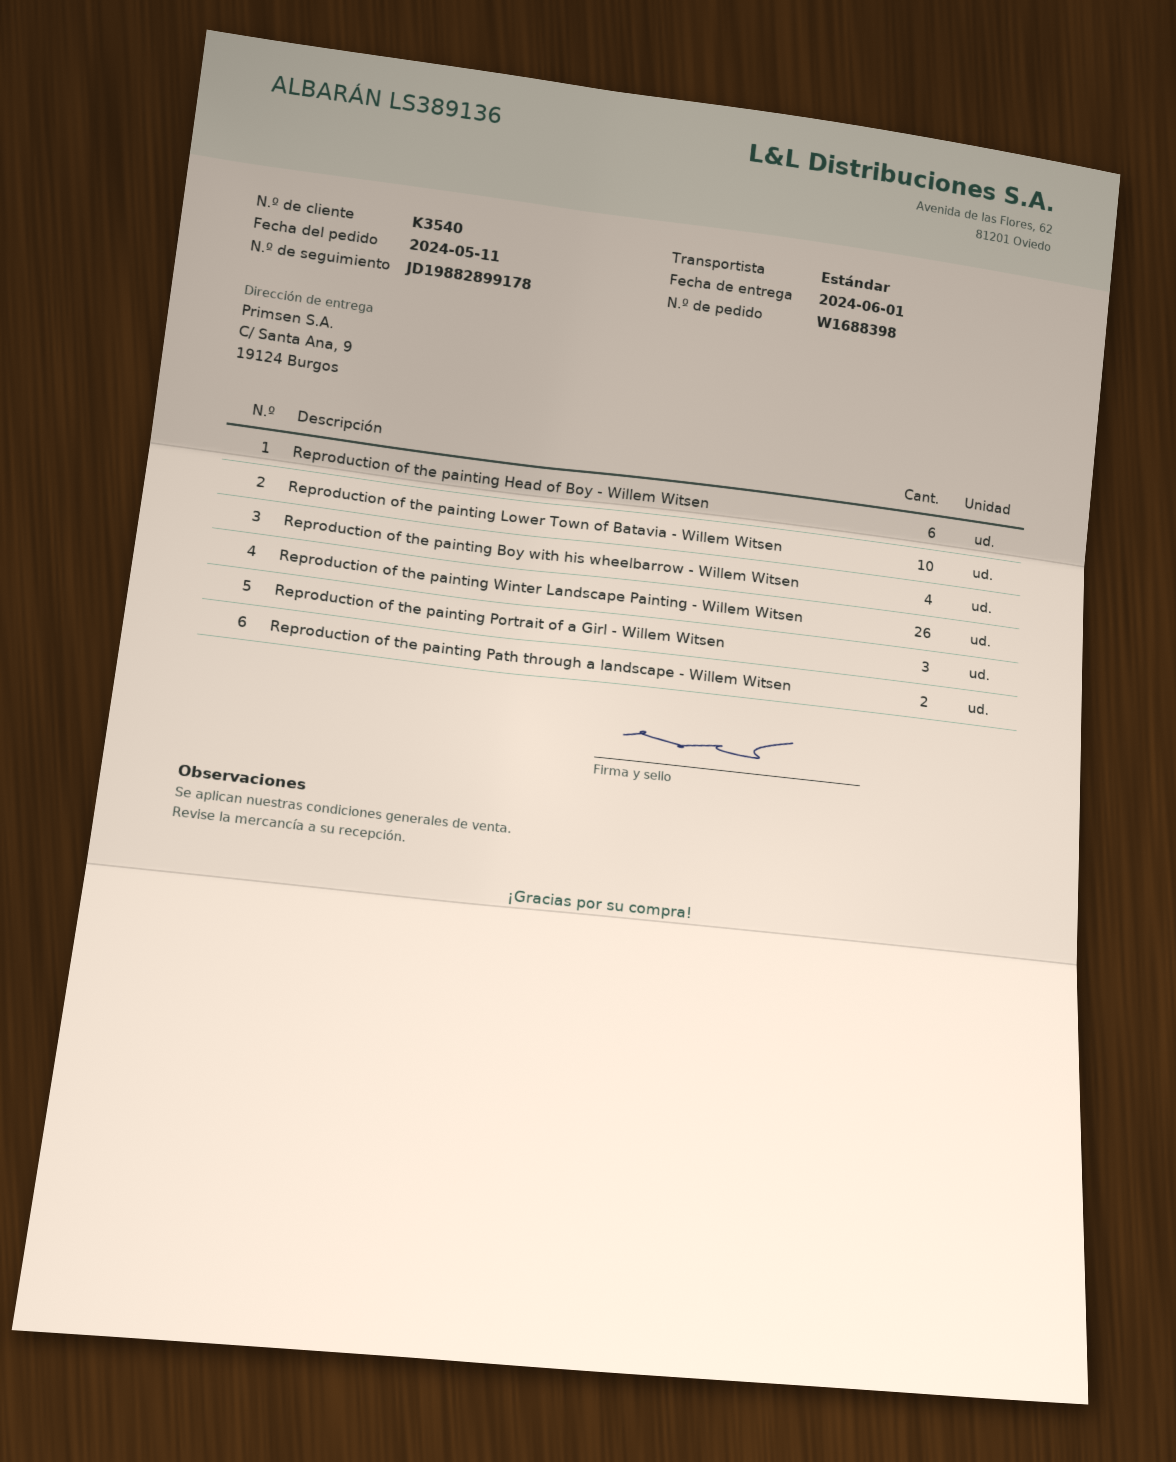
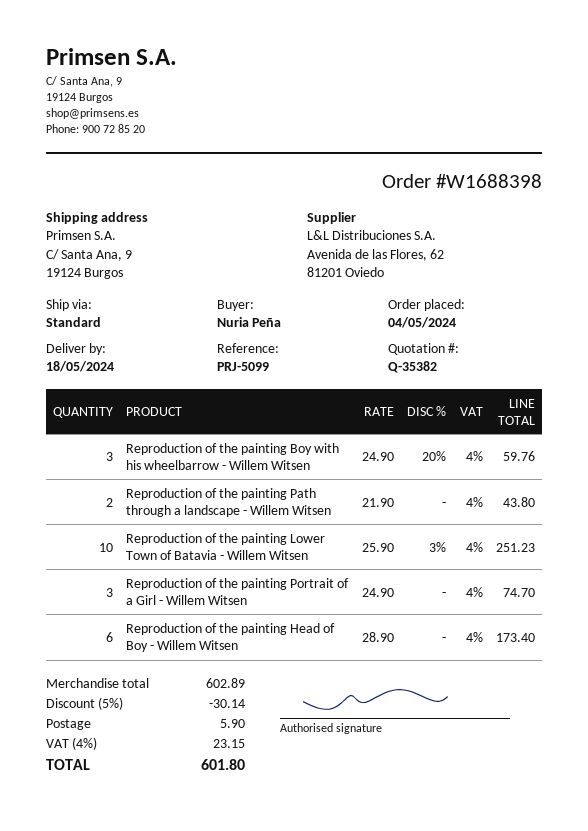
order date: 2024-05-11 -> 2024-05-04
delivery date: 2024-06-01 -> 2024-05-18
Reproduction of the painting Boy with his wheelbarrow - Willem Witsen: 4 -> 3
Reproduction of the painting Winter Landscape Painting - Willem Witsen: 26 -> none

